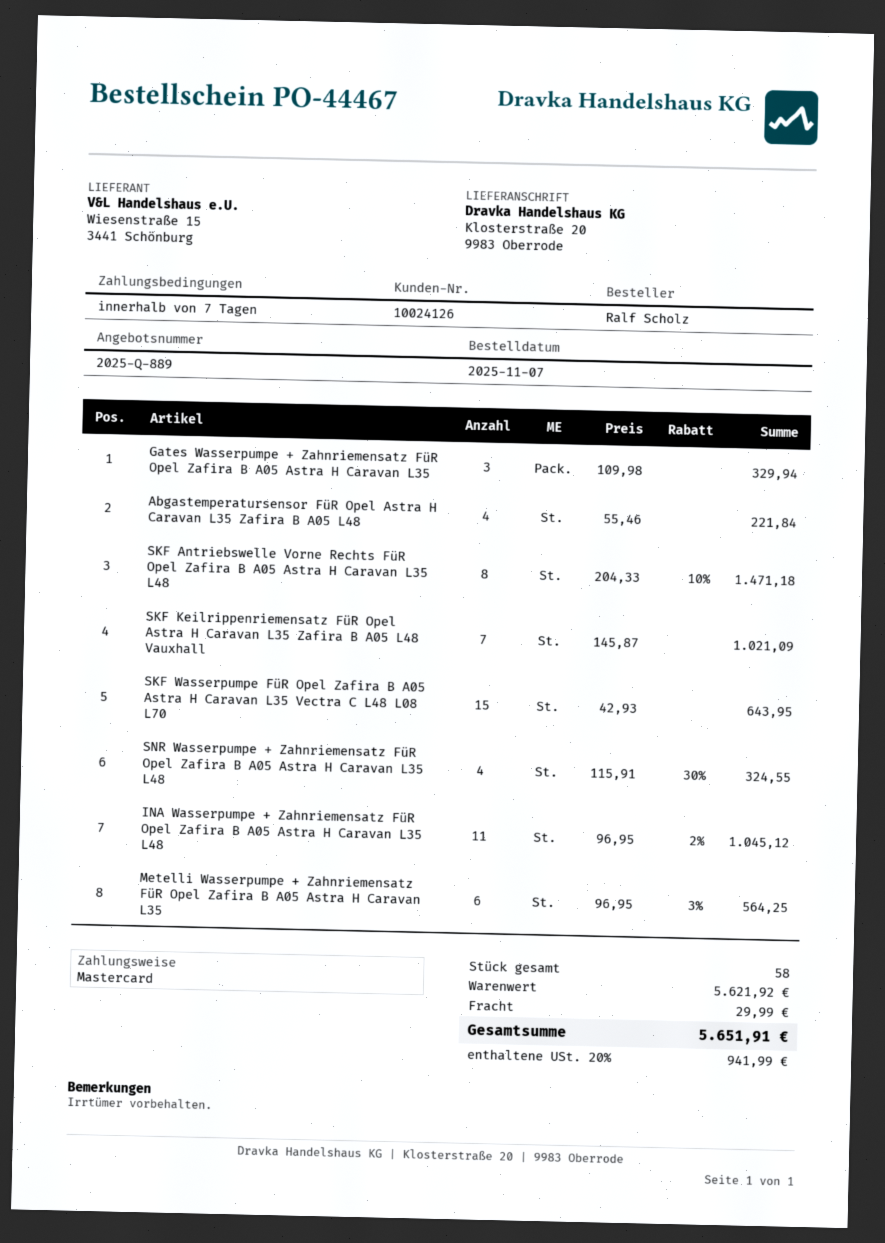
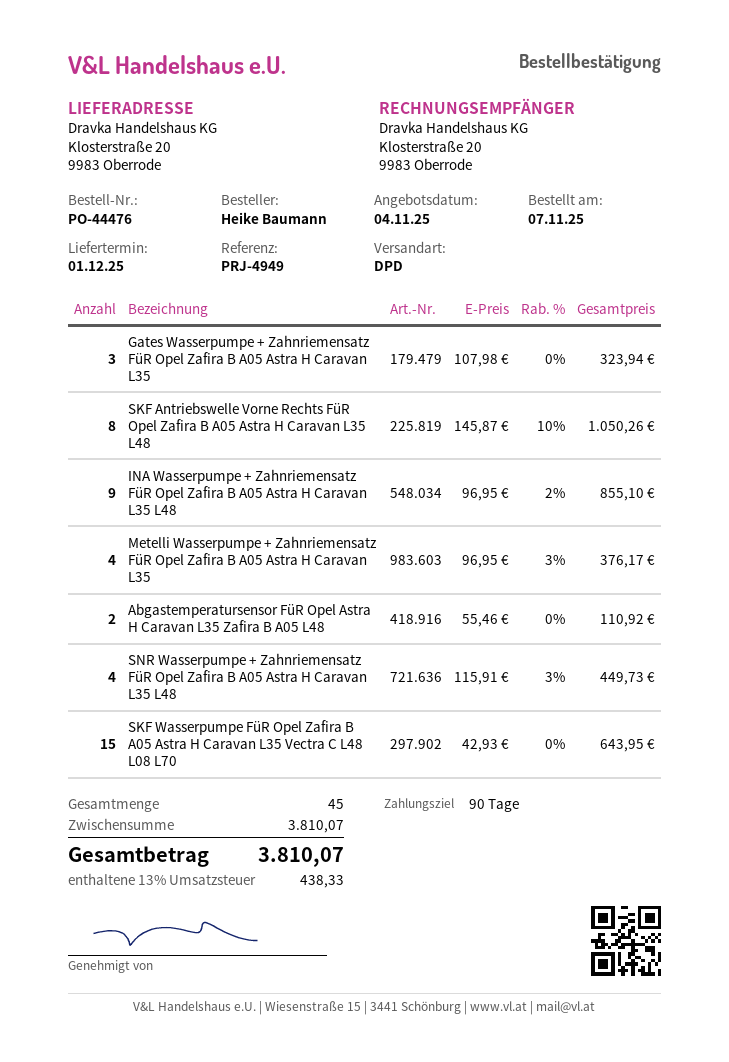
order number: PO-44467 -> PO-44476
payment terms: 7 days -> 90 days
ordered by: Ralf Scholz -> Heike Baumann
Gates Wasserpumpe + Zahnriemensatz FüR Opel Zafira B A05 Astra H Caravan L35: 3 x 109.98 = 329.94 -> 3 x 107.98 = 323.94
Abgastemperatursensor FüR Opel Astra H Caravan L35 Zafira B A05 L48: 4 x 55.46 = 221.84 -> 2 x 55.46 = 110.92
SKF Antriebswelle Vorne Rechts FüR Opel Zafira B A05 Astra H Caravan L35 L48: 8 x 204.33 - 10% = 1471.18 -> 8 x 145.87 - 10% = 1050.26
SKF Keilrippenriemensatz FüR Opel Astra H Caravan L35 Zafira B A05 L48 Vauxhall: 7 x 145.87 = 1021.09 -> none
SNR Wasserpumpe + Zahnriemensatz FüR Opel Zafira B A05 Astra H Caravan L35 L48: 4 x 115.91 - 30% = 324.55 -> 4 x 115.91 - 3% = 449.73
INA Wasserpumpe + Zahnriemensatz FüR Opel Zafira B A05 Astra H Caravan L35 L48: 11 x 96.95 - 2% = 1045.12 -> 9 x 96.95 - 2% = 855.10
Metelli Wasserpumpe + Zahnriemensatz FüR Opel Zafira B A05 Astra H Caravan L35: 6 x 96.95 - 3% = 564.25 -> 4 x 96.95 - 3% = 376.17
total quantity: 58 -> 45
subtotal: 5621.92 -> 3810.07
shipping: 29.99 -> none
tax: 20% = 941.99 -> 13% = 438.33
total: 5651.91 -> 3810.07

